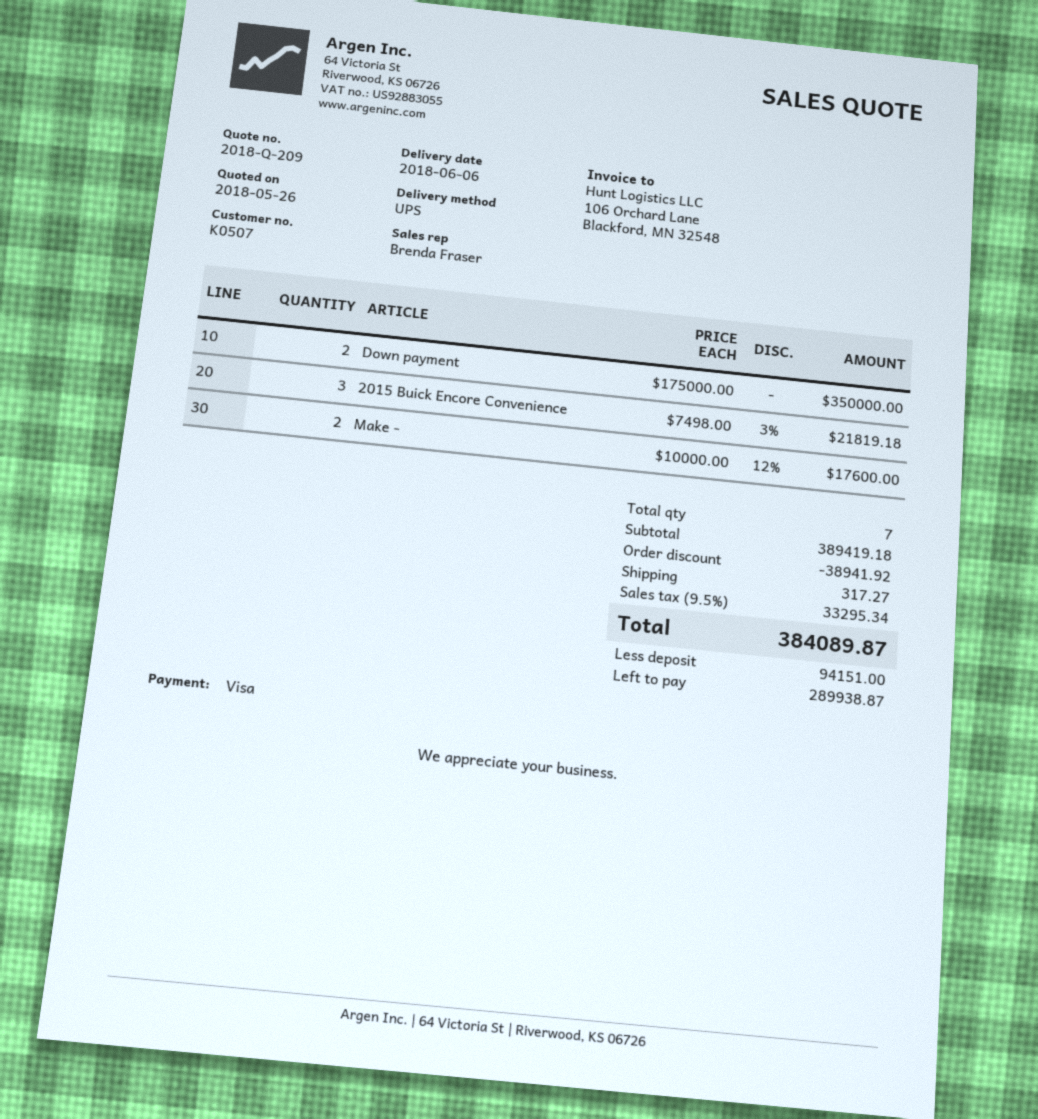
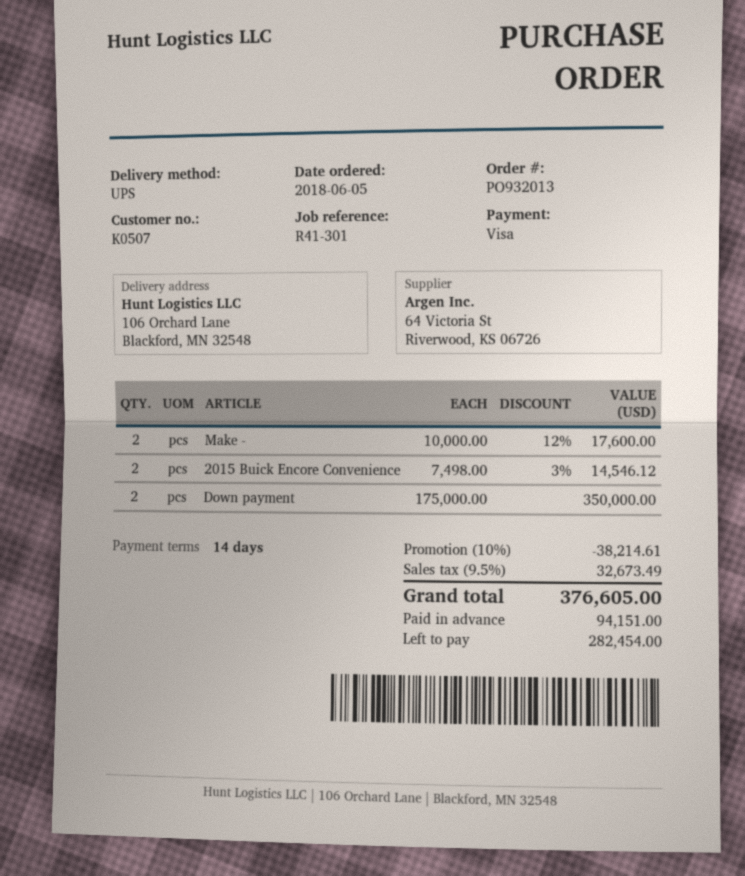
2015 Buick Encore Convenience: 3 x 7498.00 - 3% = 21819.18 -> 2 x 7498.00 - 3% = 14546.12
discount: 38941.92 -> 38214.61
shipping: 317.27 -> none
tax: 9.5% = 33295.34 -> 9.5% = 32673.49
total: 384089.87 -> 376605.00
balance: 289938.87 -> 282454.00

